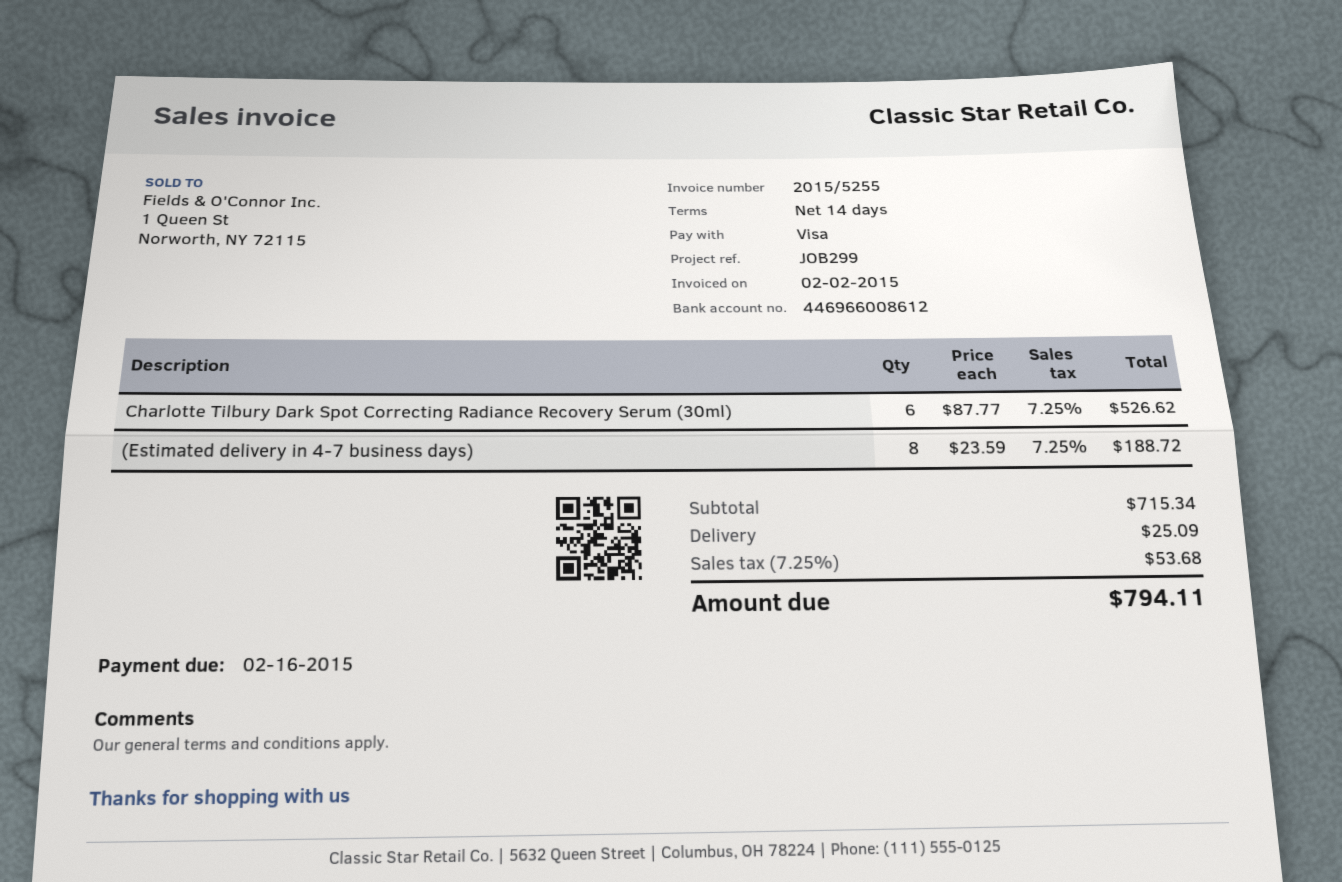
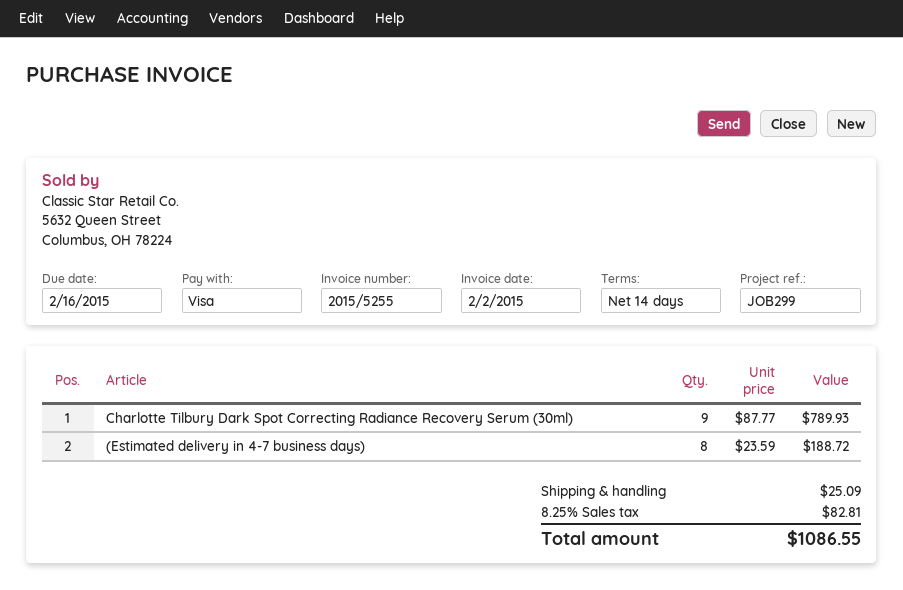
Charlotte Tilbury Dark Spot Correcting Radiance Recovery Serum (30ml): 6 x 87.77 = 526.62 -> 9 x 87.77 = 789.93
tax: 7.25% = 53.68 -> 8.25% = 82.81
total: 794.11 -> 1086.55

